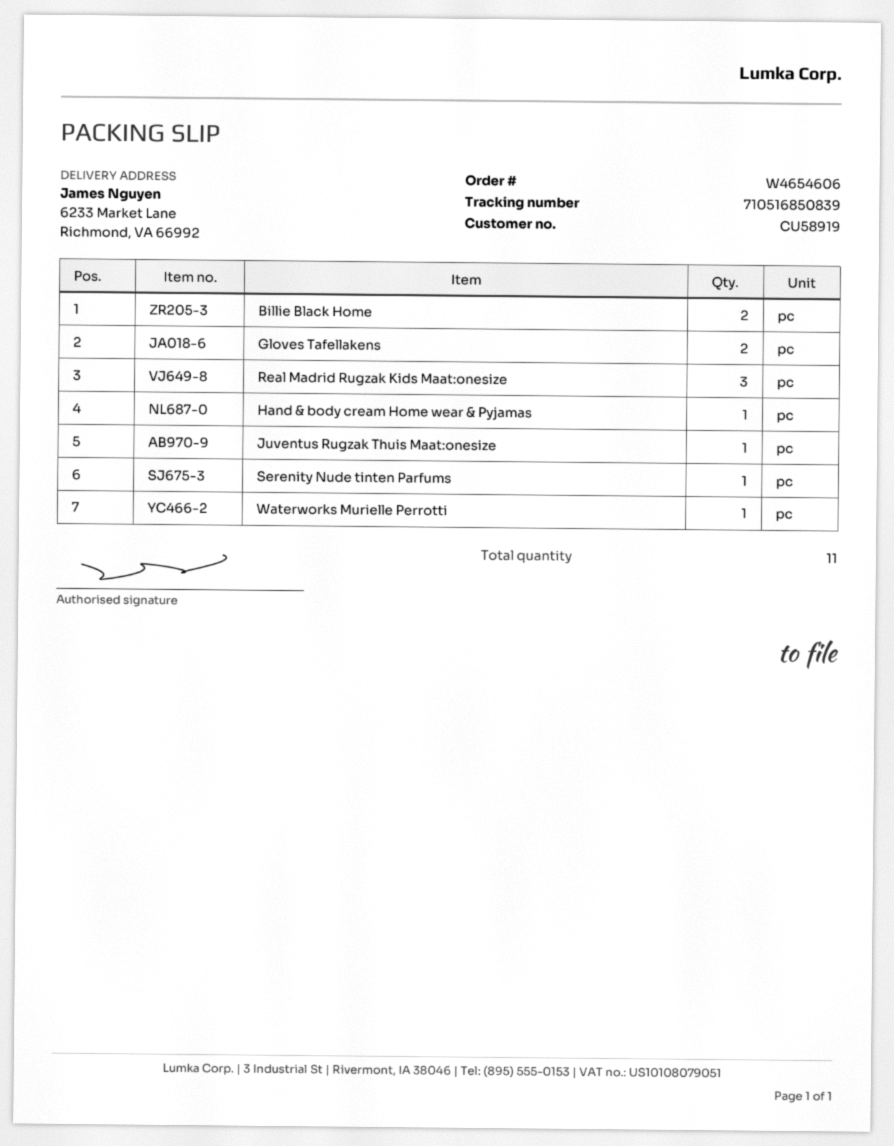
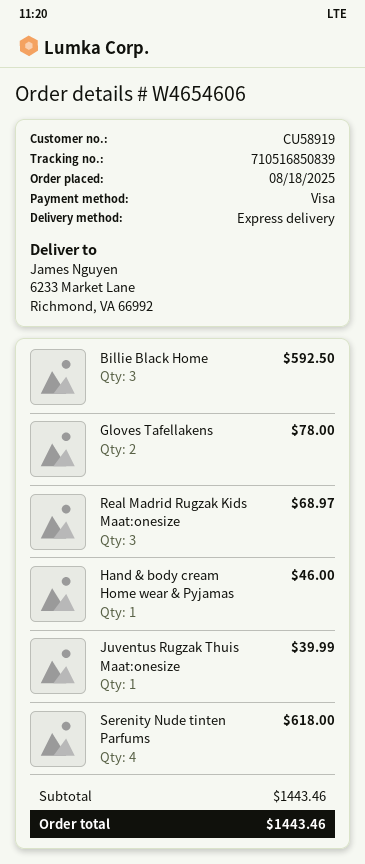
Billie Black Home: 2 -> 3
Serenity Nude tinten Parfums: 1 -> 4
Waterworks Murielle Perrotti: 1 -> none

